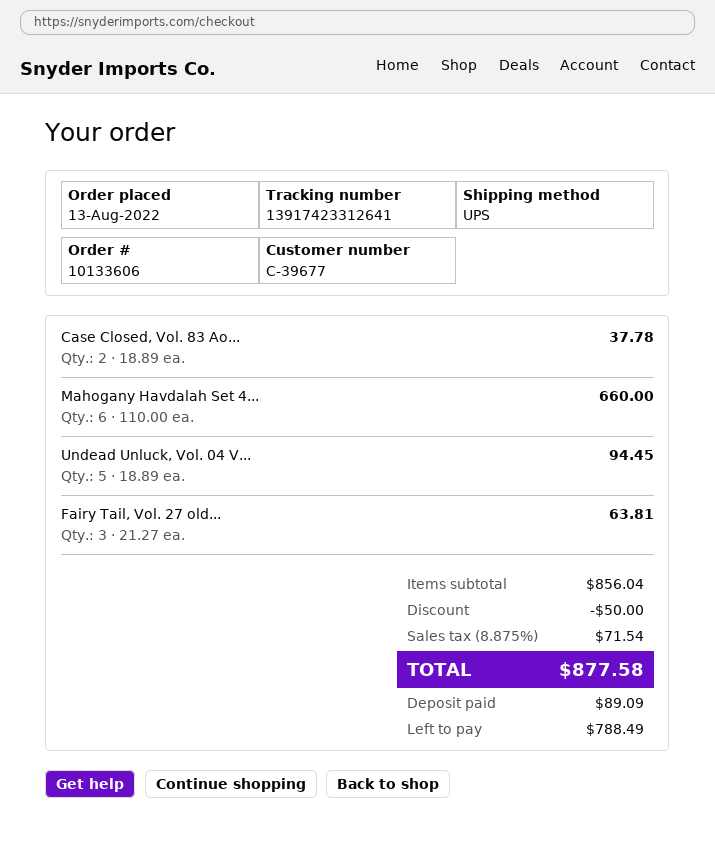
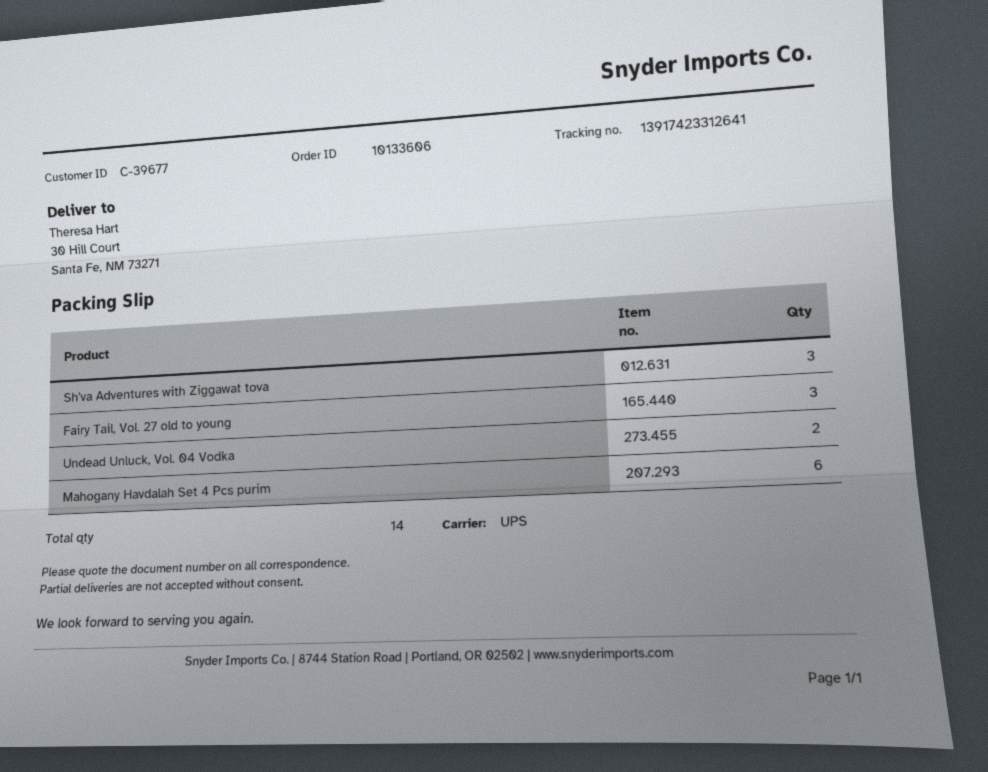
Case Closed, Vol. 83 Ao...: 2 -> none
Undead Unluck, Vol. 04 V...: 5 -> 2
Sh'va Adventures with Ziggawat tova: none -> 3

